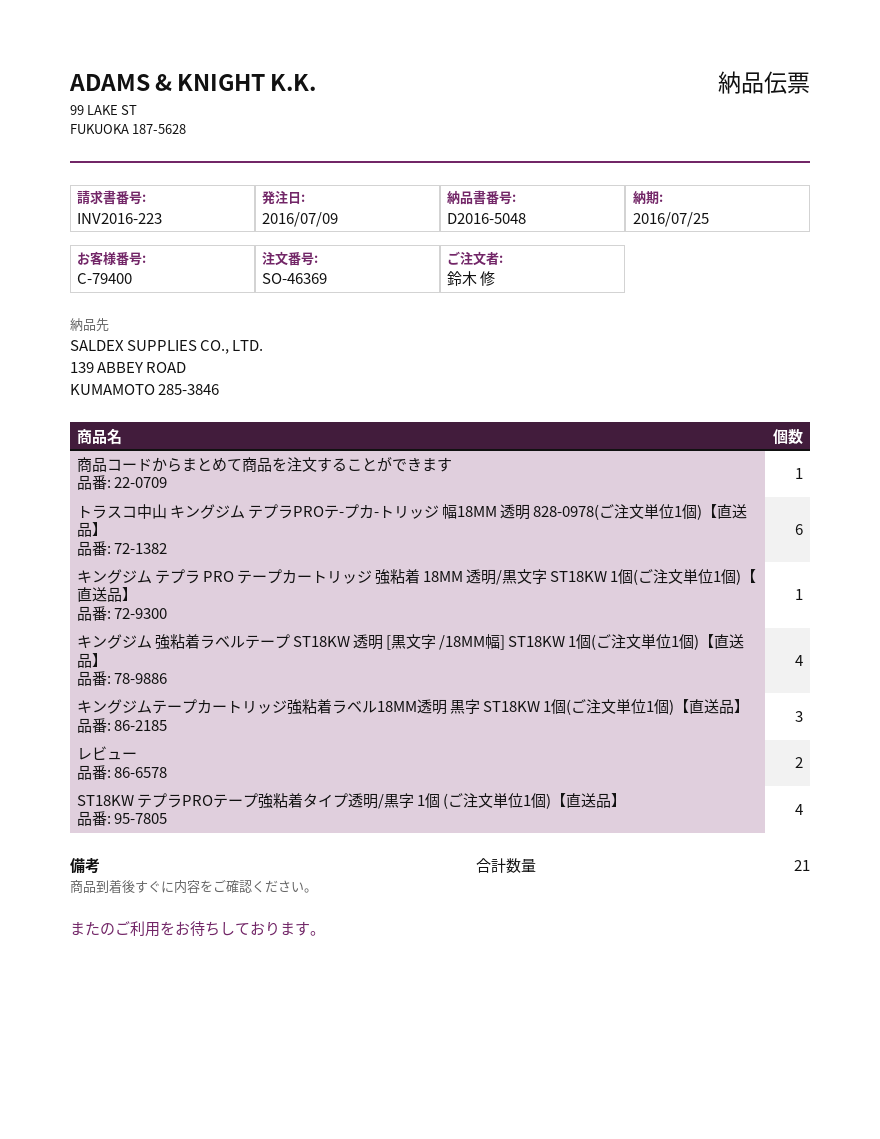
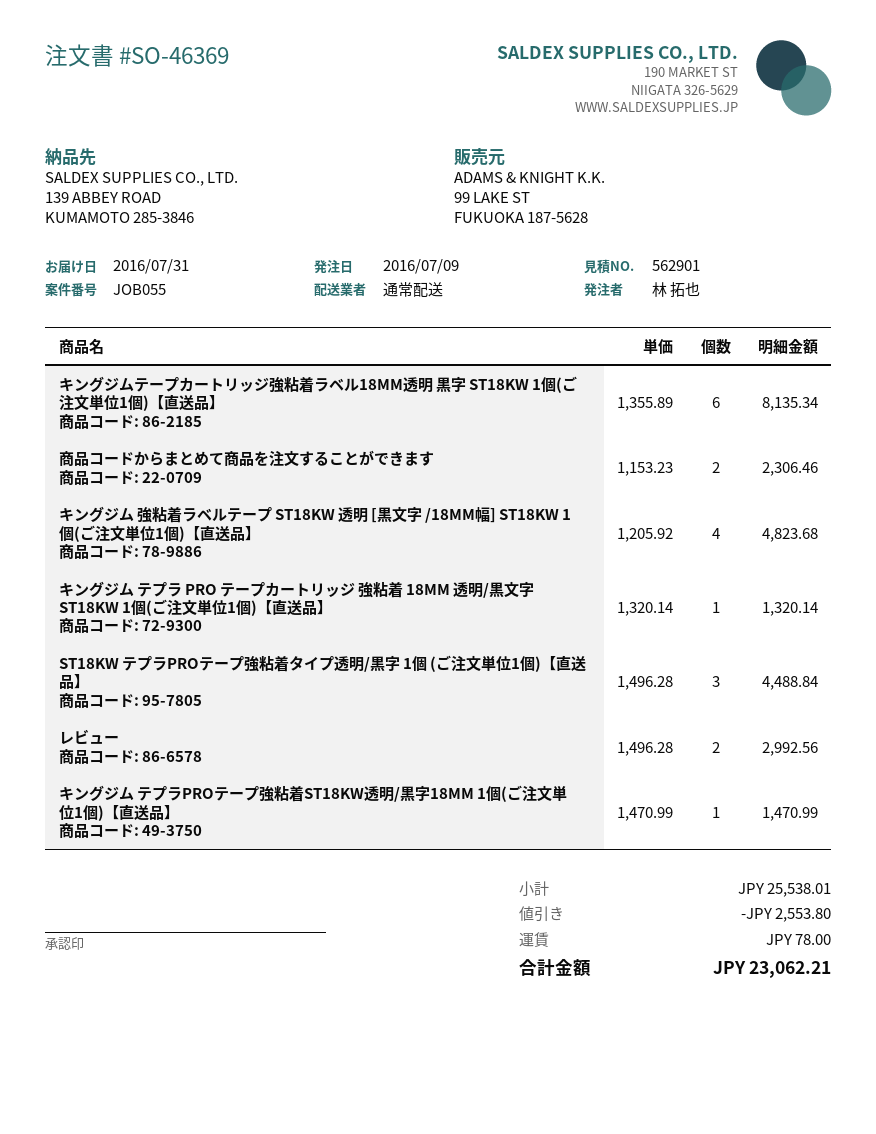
delivery date: 2016-07-25 -> 2016-07-31
ordered by: 鈴木 修 -> 林 拓也
商品コードからまとめて商品を注文することができます: 1 -> 2
トラスコ中山 キングジム テプラPROテ-プカ-トリッジ 幅18MM 透明 828-0978(ご注文単位1個)【直送品】: 6 -> none
キングジムテープカートリッジ強粘着ラベル18MM透明 黒字 ST18KW 1個(ご注文単位1個)【直送品】: 3 -> 6
ST18KW テプラPROテープ強粘着タイプ透明/黒字 1個 (ご注文単位1個)【直送品】: 4 -> 3
キングジム テプラPROテープ強粘着ST18KW透明/黒字18MM 1個(ご注文単位1個)【直送品】: none -> 1

